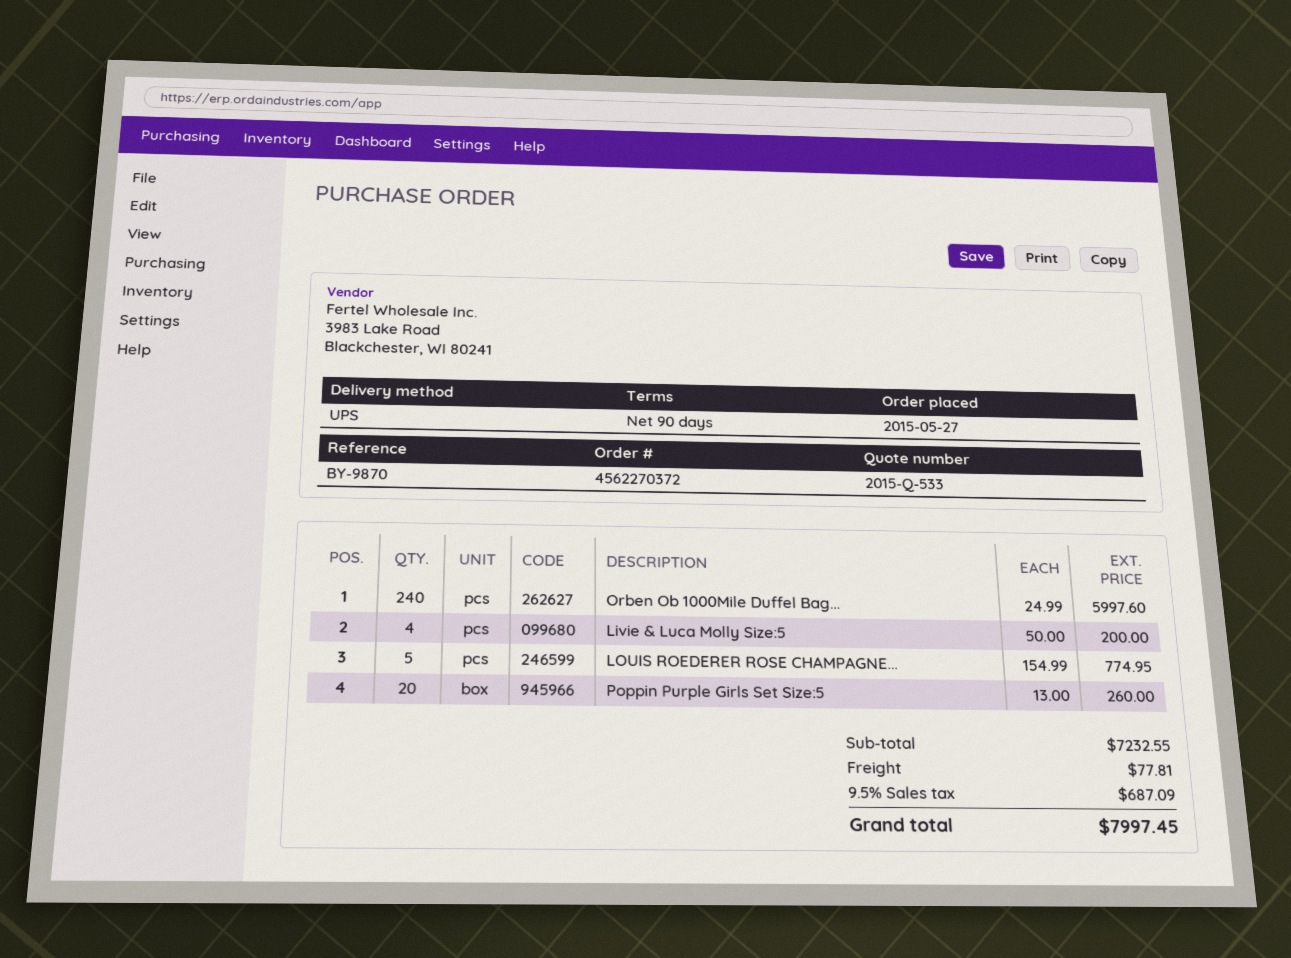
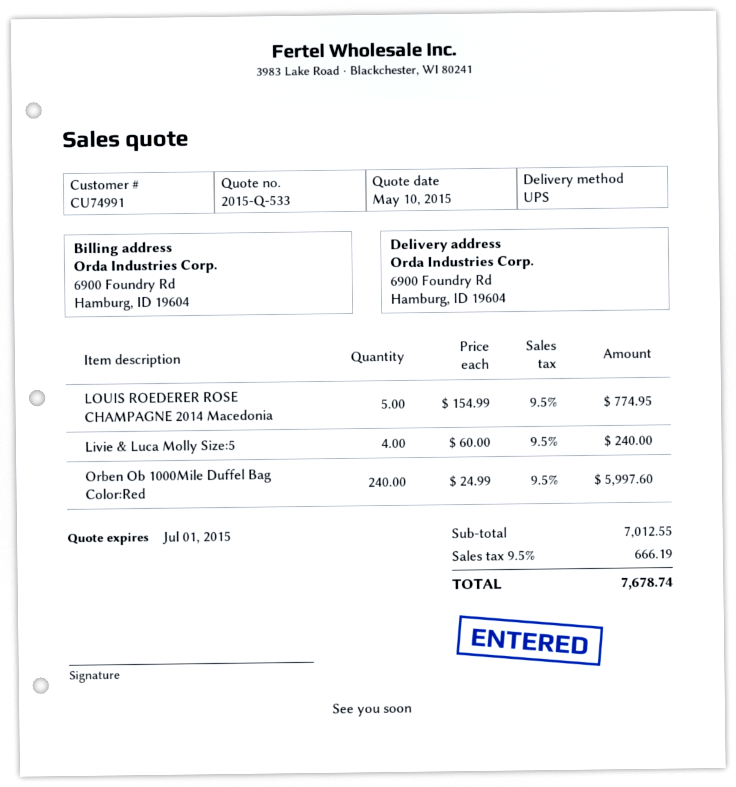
Livie & Luca Molly Size:5: 4 x 50.00 = 200.00 -> 4 x 60.00 = 240.00
Poppin Purple Girls Set Size:5: 20 x 13.00 = 260.00 -> none
subtotal: 7232.55 -> 7012.55
shipping: 77.81 -> none
tax: 9.5% = 687.09 -> 9.5% = 666.19
total: 7997.45 -> 7678.74

